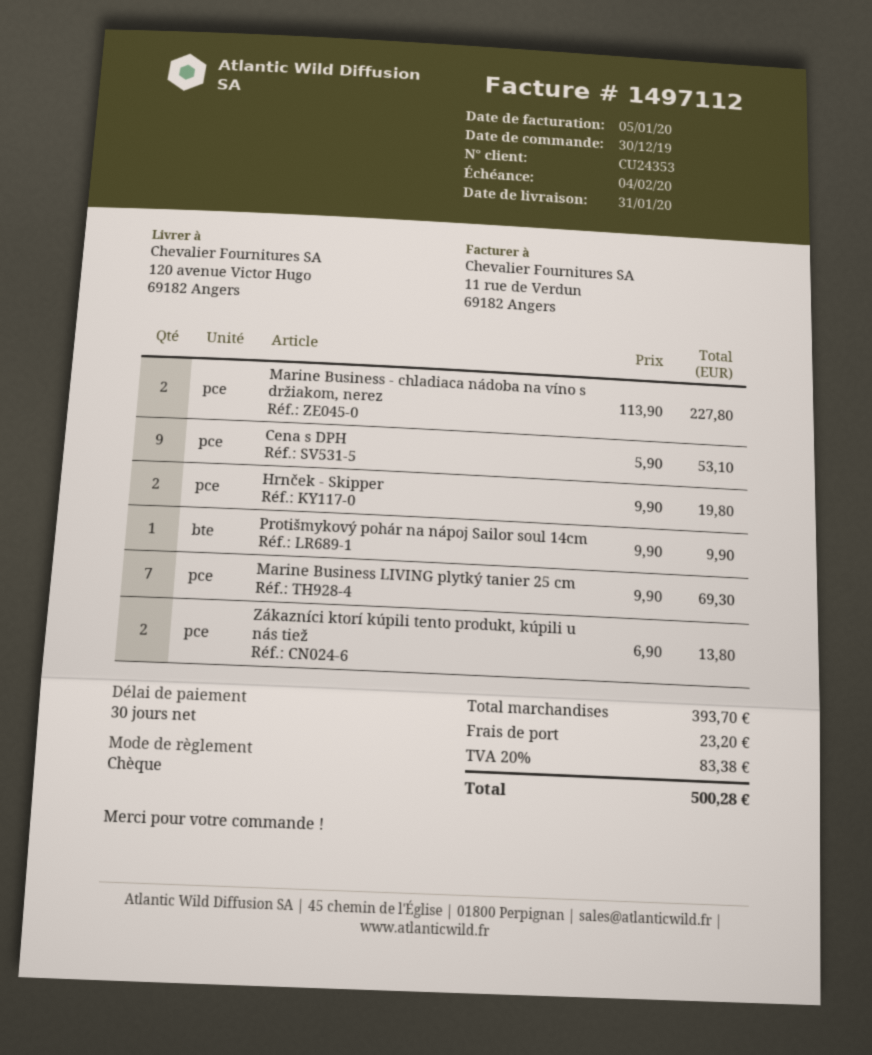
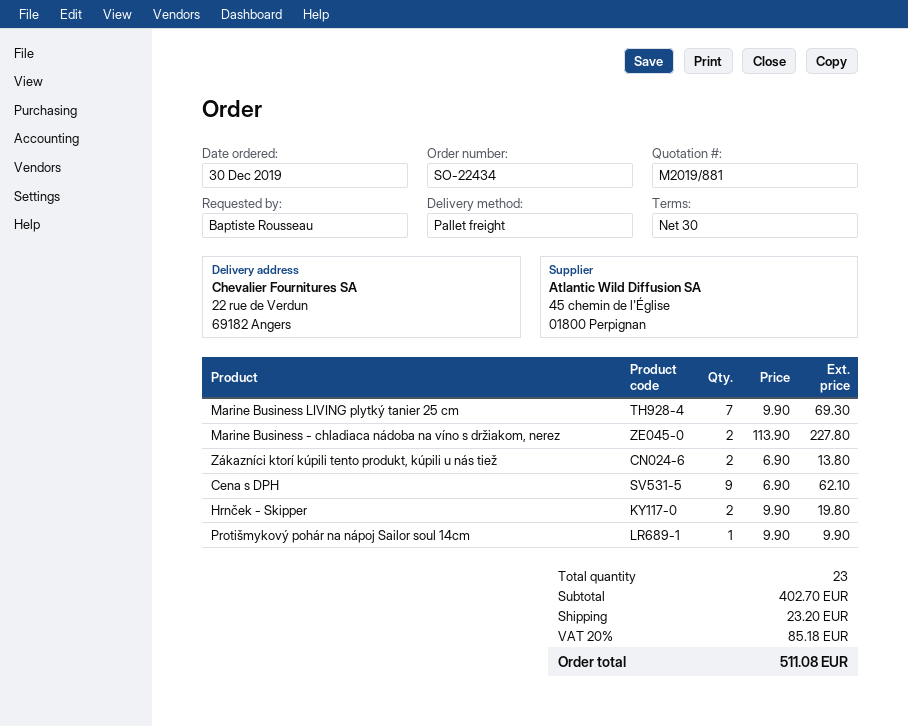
ship to: 120 avenue Victor Hugo, 69182 Angers -> 22 rue de Verdun, 69182 Angers
Cena s DPH: 9 x 5.90 = 53.10 -> 9 x 6.90 = 62.10
subtotal: 393.70 -> 402.70
tax: 20% = 83.38 -> 20% = 85.18
total: 500.28 -> 511.08

